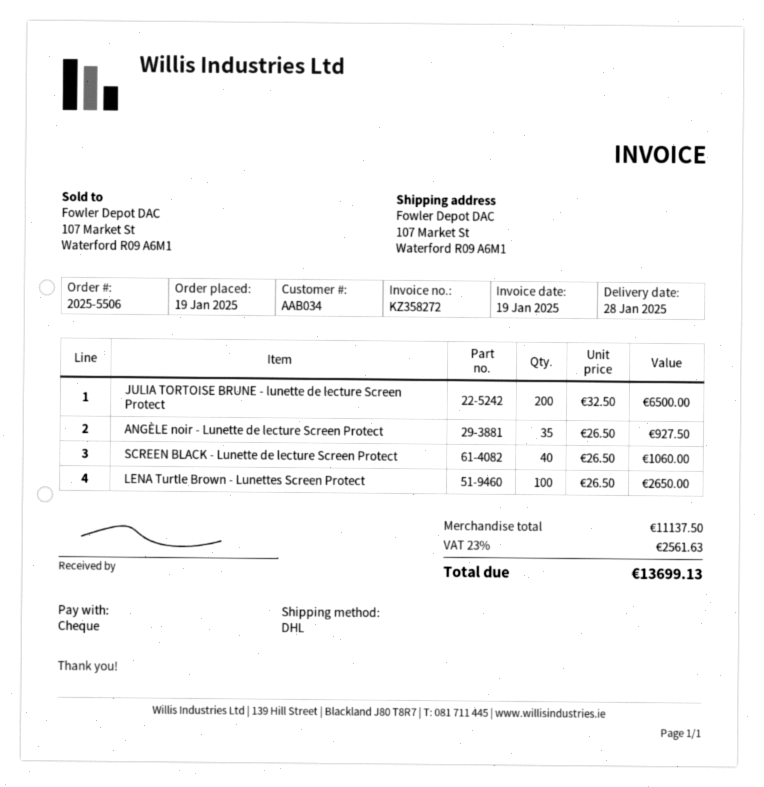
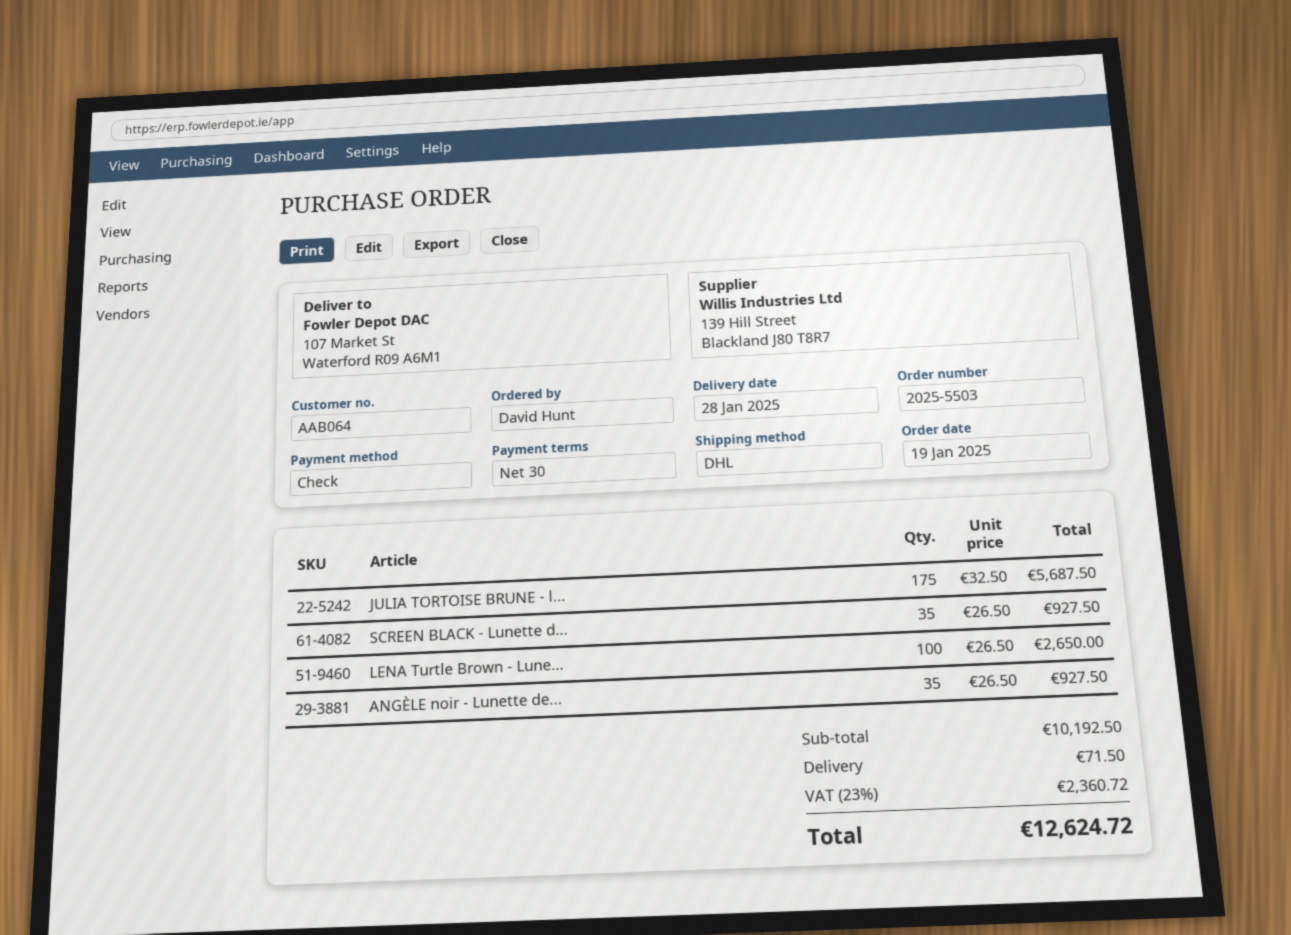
order number: 2025-5506 -> 2025-5503
customer number: AAB034 -> AAB064
JULIA TORTOISE BRUNE - lunette de lecture Screen Protect: 200 x 32.50 = 6500.00 -> 175 x 32.50 = 5687.50
SCREEN BLACK - Lunette de lecture Screen Protect: 40 x 26.50 = 1060.00 -> 35 x 26.50 = 927.50
subtotal: 11137.50 -> 10192.50
shipping: none -> 71.50
tax: 23% = 2561.63 -> 23% = 2360.72
total: 13699.13 -> 12624.72

